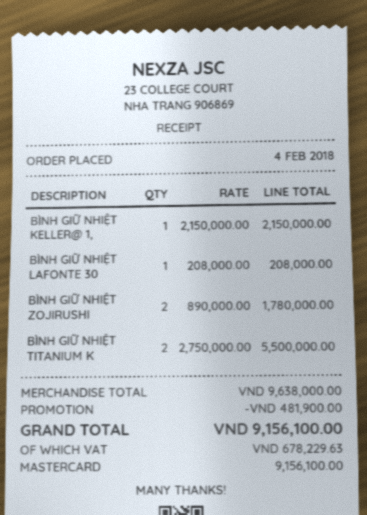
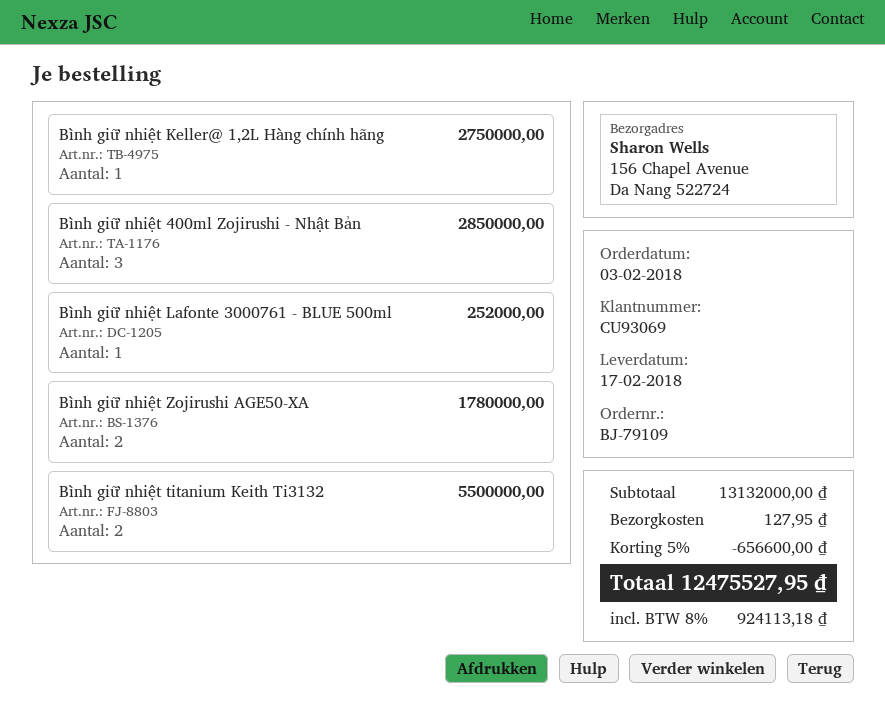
order date: 2018-02-04 -> 2018-02-03
BÌNH GIỮ NHIỆT KELLER@ 1,: 1 for 2150000.00 -> 1 for 2750000.00
BÌNH GIỮ NHIỆT LAFONTE 30: 1 for 208000.00 -> 1 for 252000.00
Bình giữ nhiệt 400ml Zojirushi - Nhật Bản: none -> 3 for 2850000.00
subtotal: 9638000.00 -> 13132000.00
discount: 481900.00 -> 656600.00
shipping: none -> 127.95
tax: 678229.63 -> 924113.18
total: 9156100.00 -> 12475527.95

